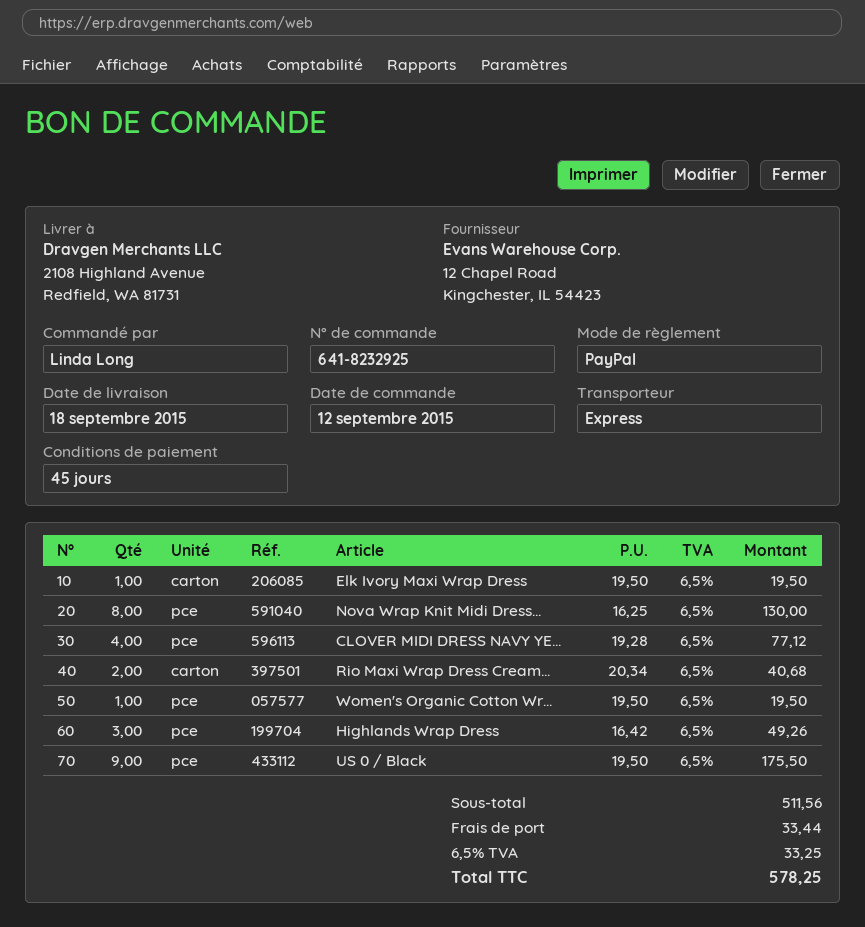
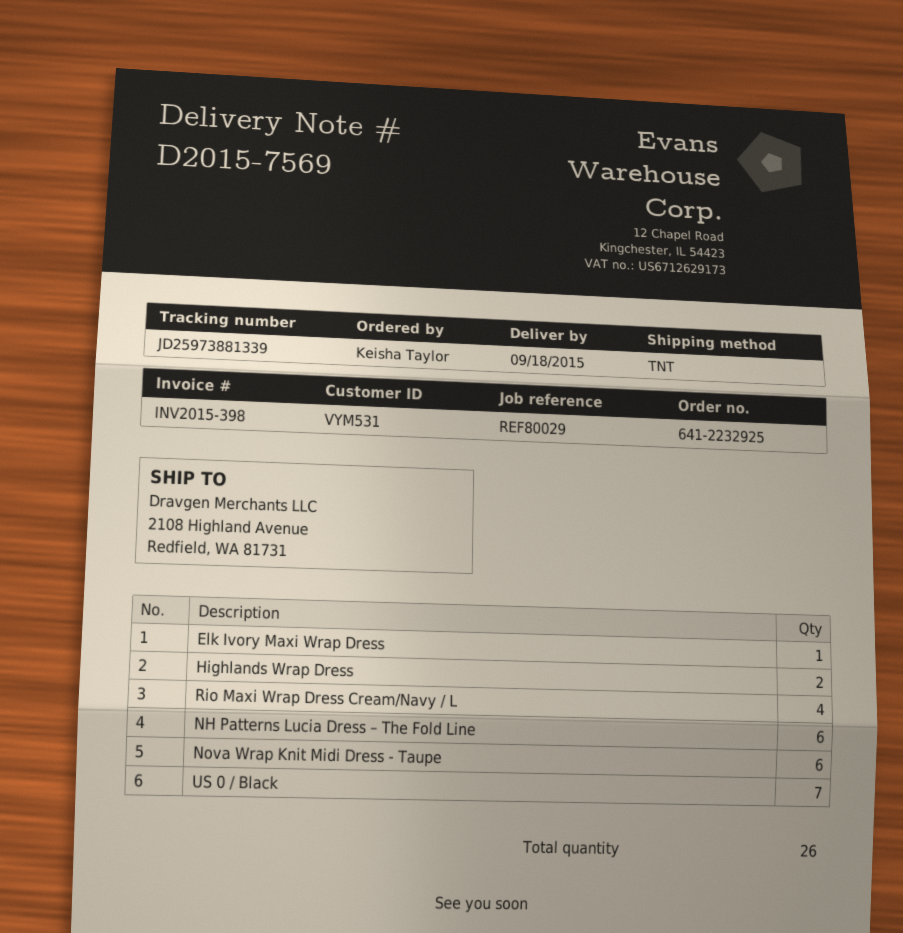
order number: 641-8232925 -> 641-2232925
ordered by: Linda Long -> Keisha Taylor
shipping method: express -> TNT
Nova Wrap Knit Midi Dress...: 8 -> 6
CLOVER MIDI DRESS NAVY YE...: 4 -> none
Rio Maxi Wrap Dress Cream...: 2 -> 4
Women's Organic Cotton Wr...: 1 -> none
Highlands Wrap Dress: 3 -> 2
US 0 / Black: 9 -> 7
NH Patterns Lucia Dress – The Fold Line: none -> 6

